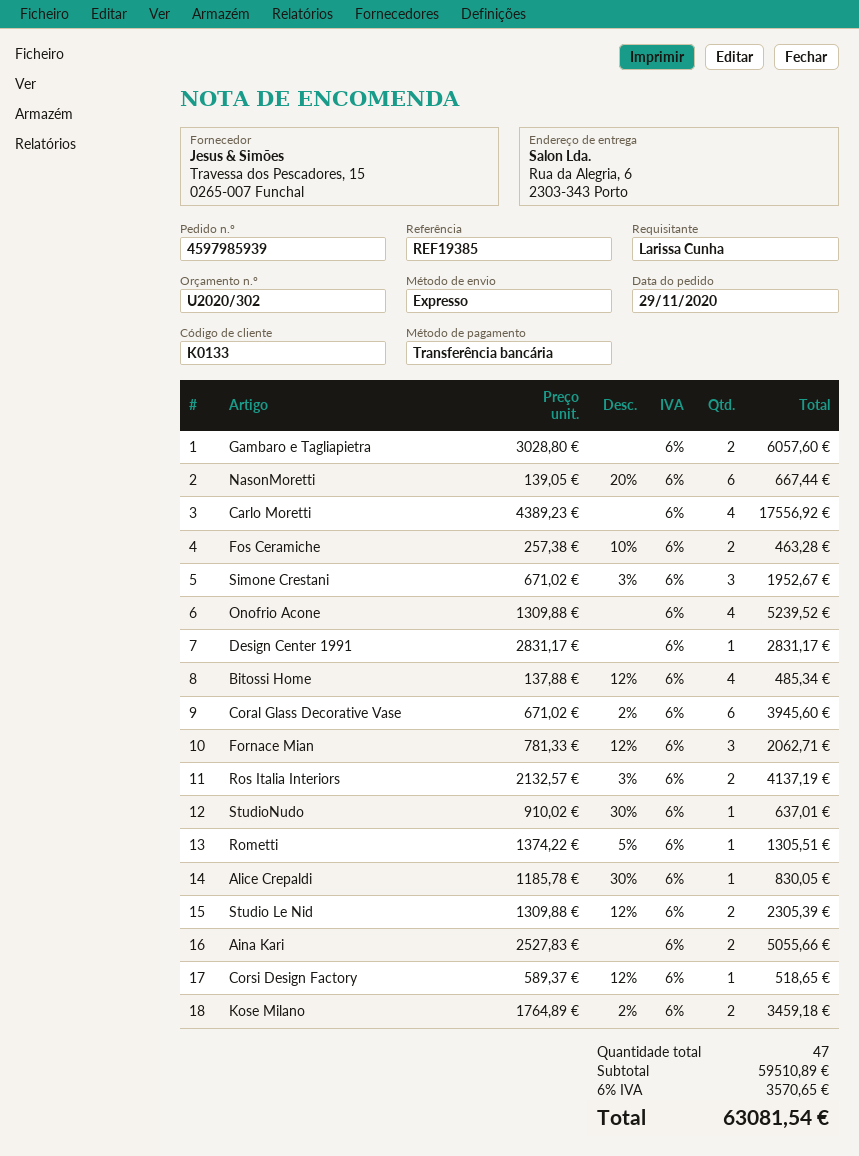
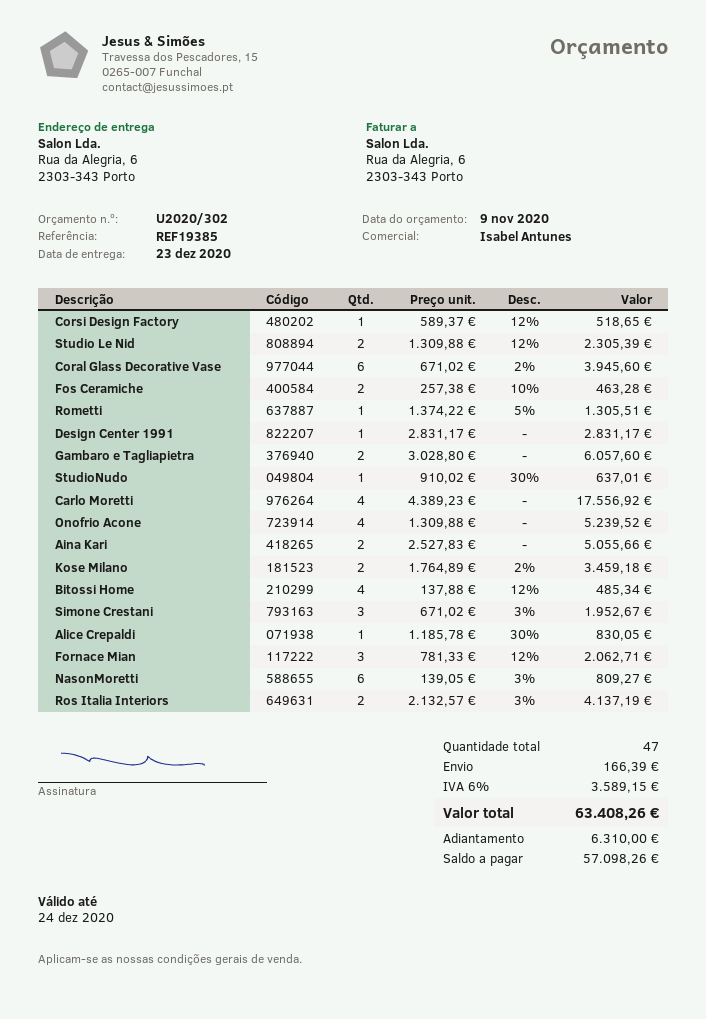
NasonMoretti: 6 x 139.05 - 20% = 667.44 -> 6 x 139.05 - 3% = 809.27
shipping: none -> 166.39
tax: 6% = 3570.65 -> 6% = 3589.15
total: 63081.54 -> 63408.26

